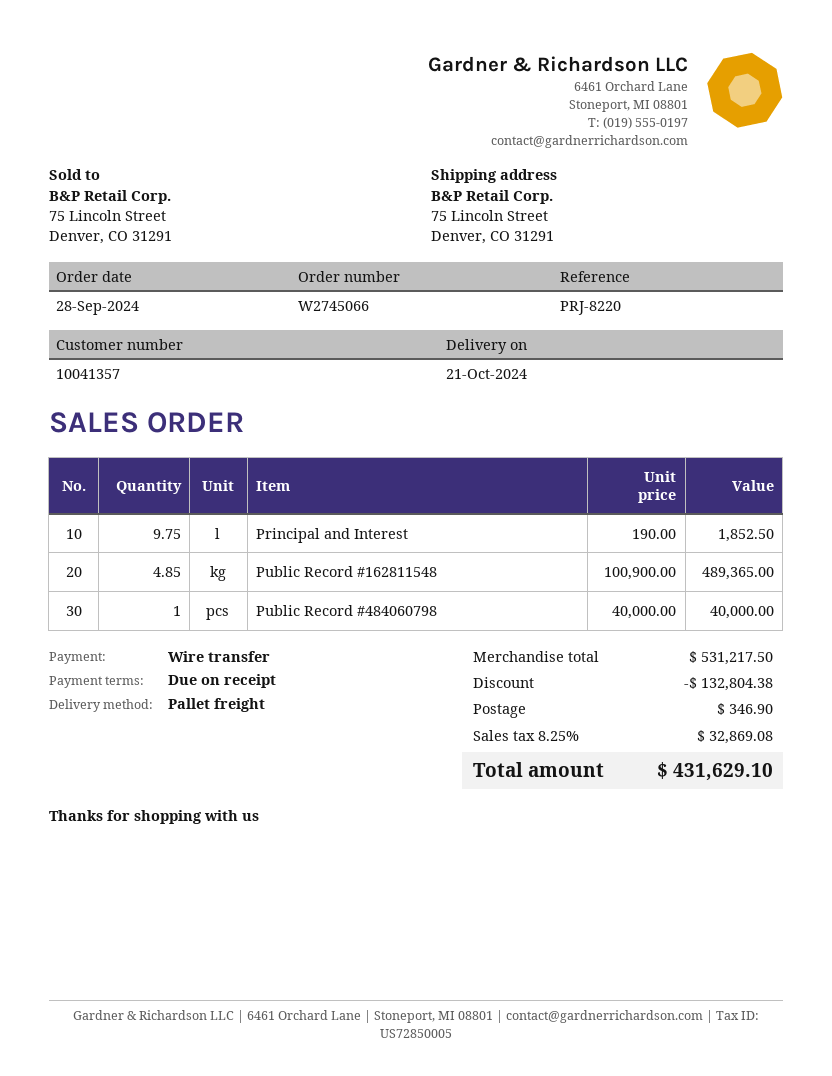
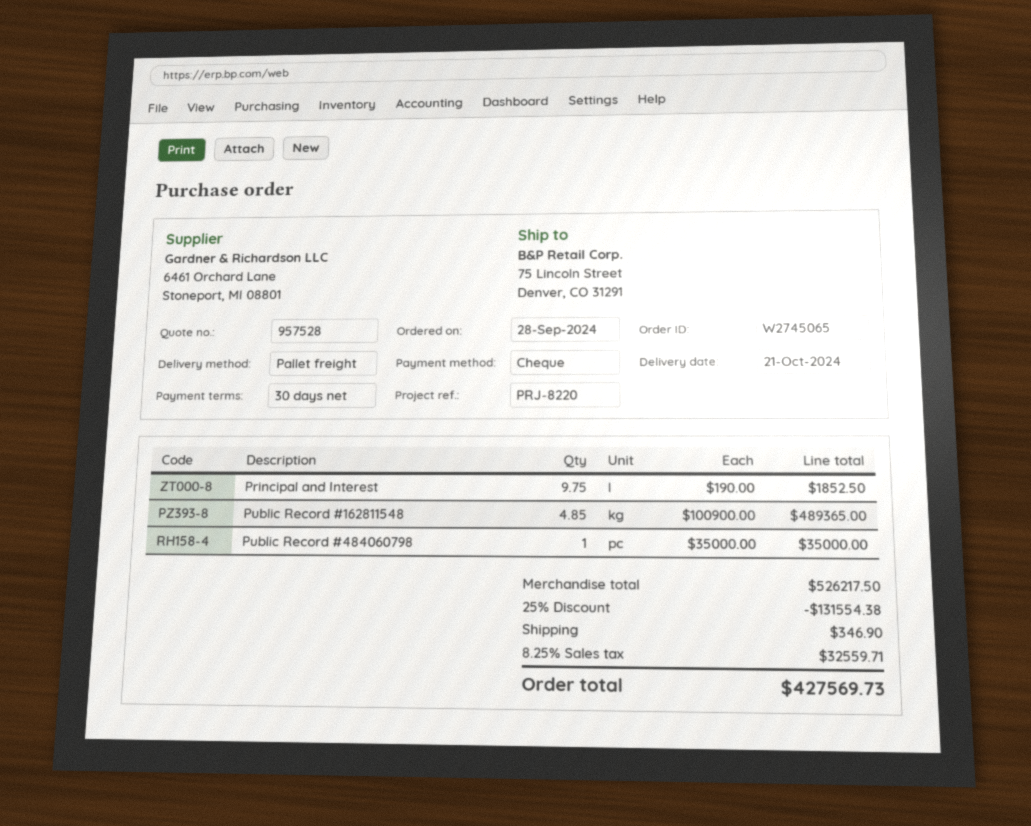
order number: W2745066 -> W2745065
payment terms: on receipt -> 30 days
payment method: bank transfer -> cheque
Public Record #484060798: 1 x 40000.00 = 40000.00 -> 1 x 35000.00 = 35000.00
subtotal: 531217.50 -> 526217.50
discount: 132804.38 -> 131554.38
tax: 8.25% = 32869.08 -> 8.25% = 32559.71
total: 431629.10 -> 427569.73

